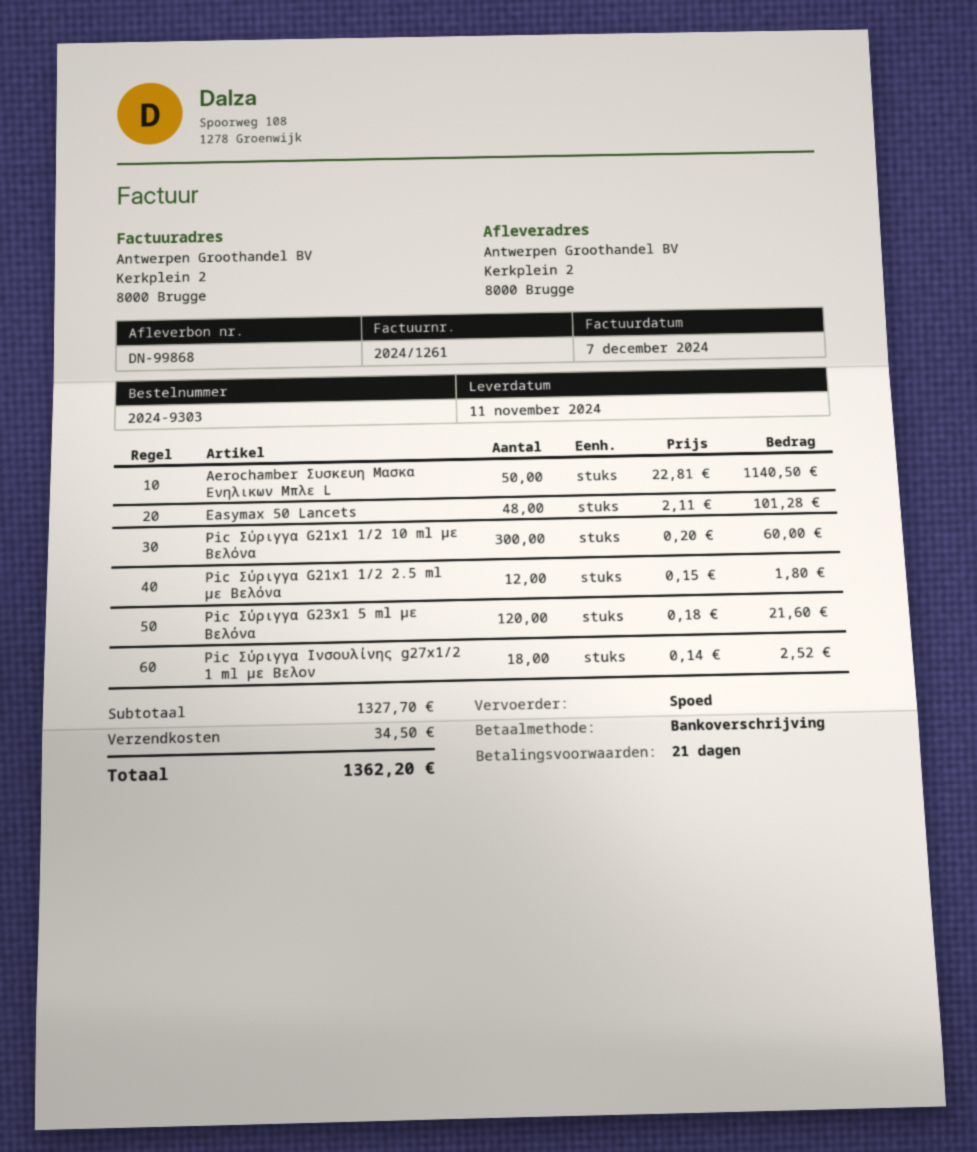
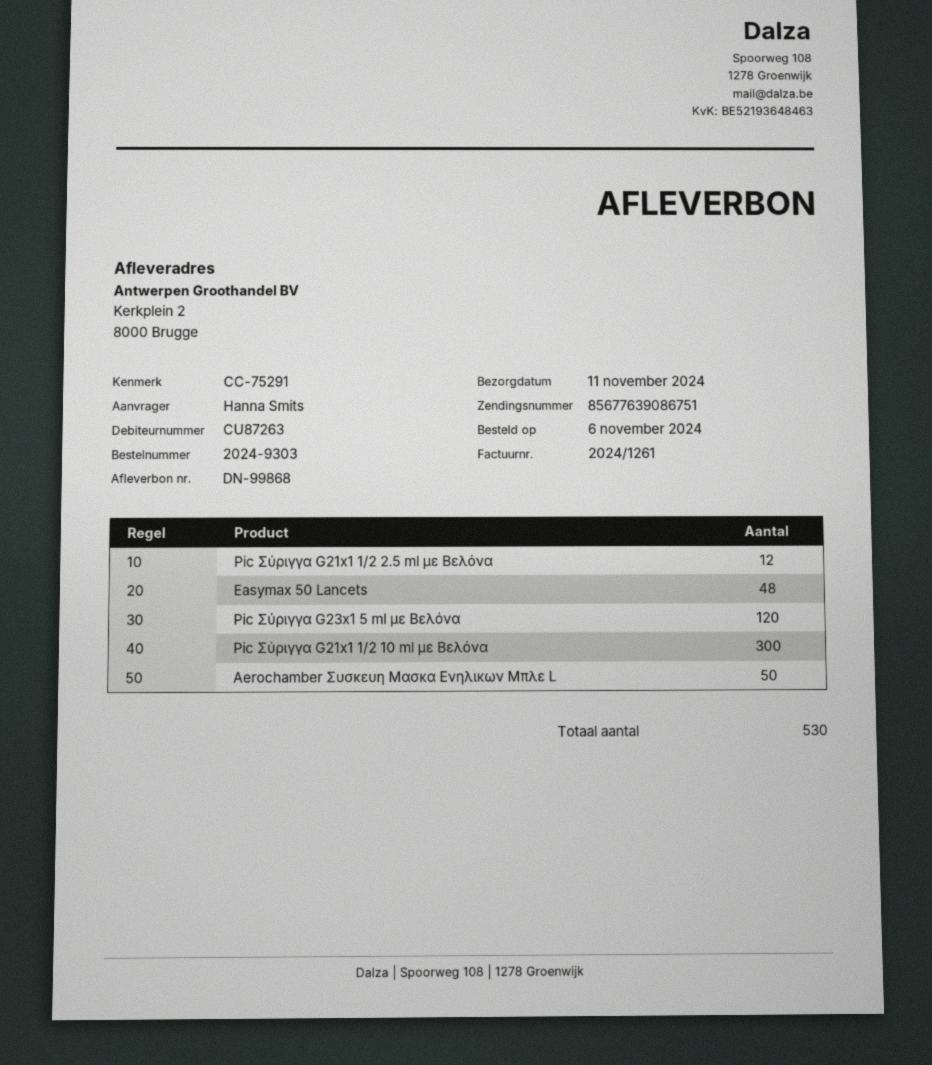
Pic Σύριγγα Ινσουλίνης g27x1/2 1 ml με Βελον: 18 -> none

